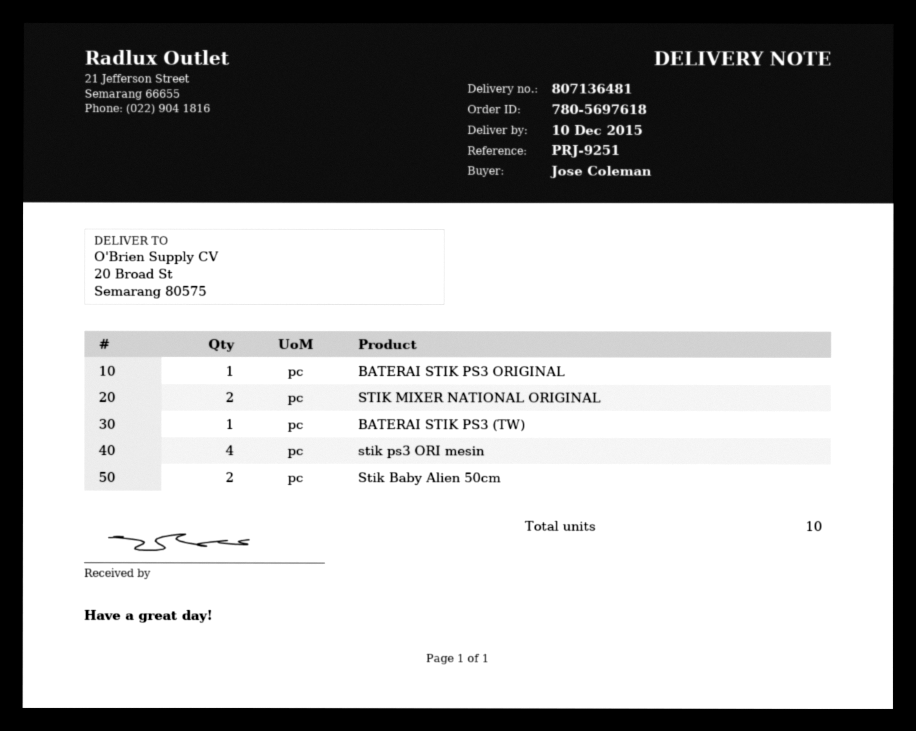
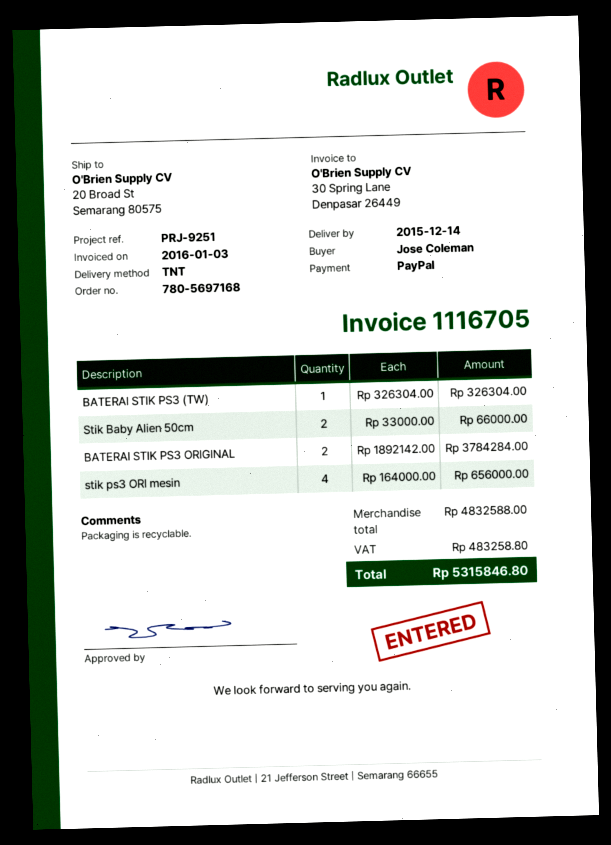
order number: 780-5697618 -> 780-5697168
delivery date: 2015-12-10 -> 2015-12-14
BATERAI STIK PS3 ORIGINAL: 1 -> 2
STIK MIXER NATIONAL ORIGINAL: 2 -> none

